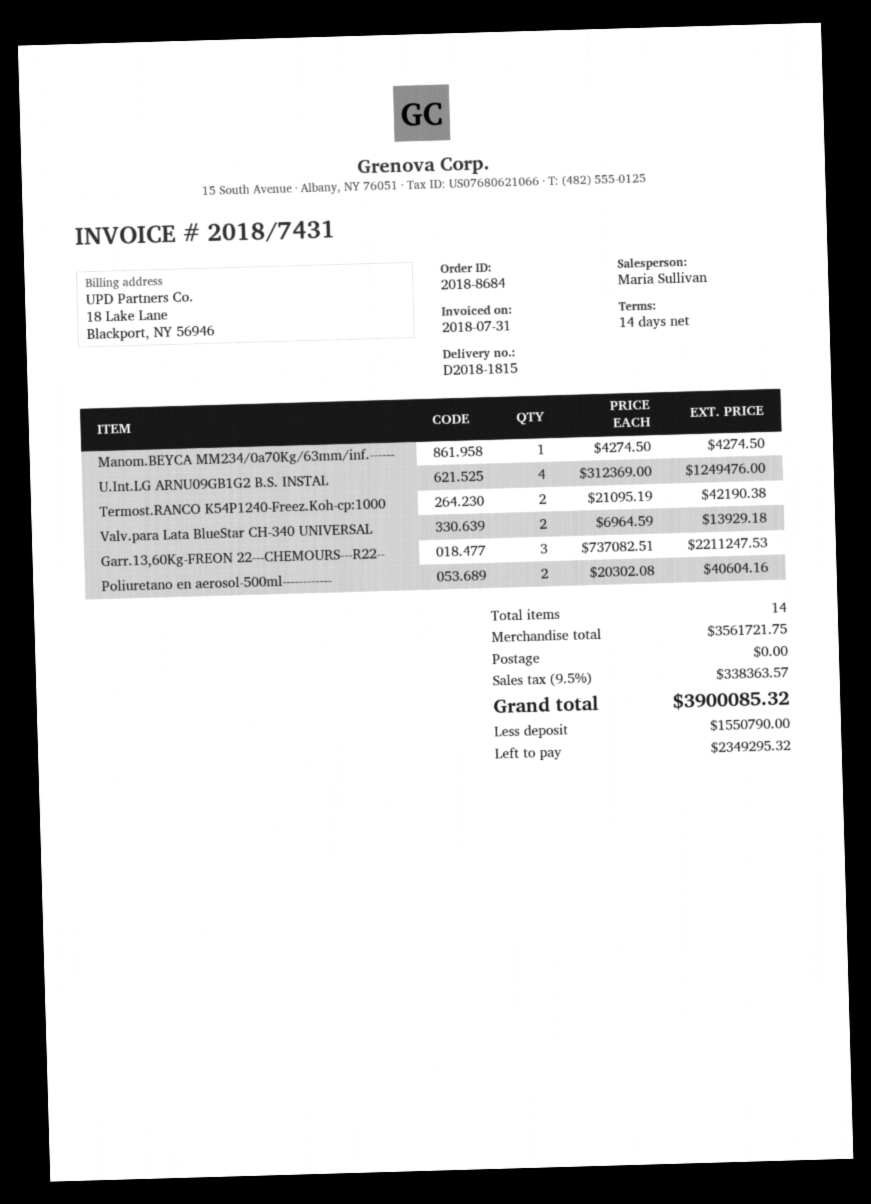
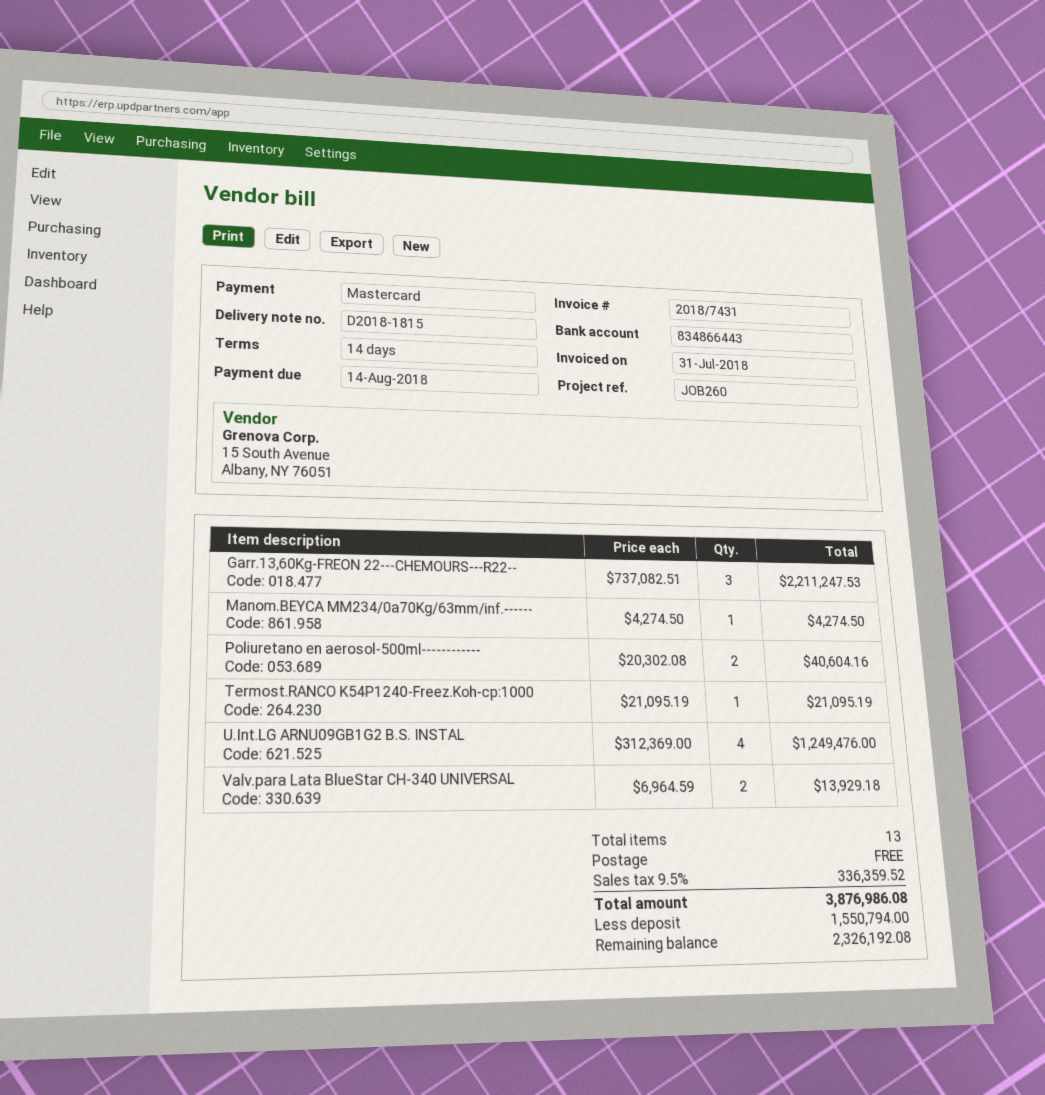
Termost.RANCO K54P1240-Freez.Koh-cp:1000: 2 x 21095.19 = 42190.38 -> 1 x 21095.19 = 21095.19
total quantity: 14 -> 13
tax: 9.5% = 338363.57 -> 9.5% = 336359.52
total: 3900085.32 -> 3876986.08
deposit: 1550790.00 -> 1550794.00
balance: 2349295.32 -> 2326192.08

